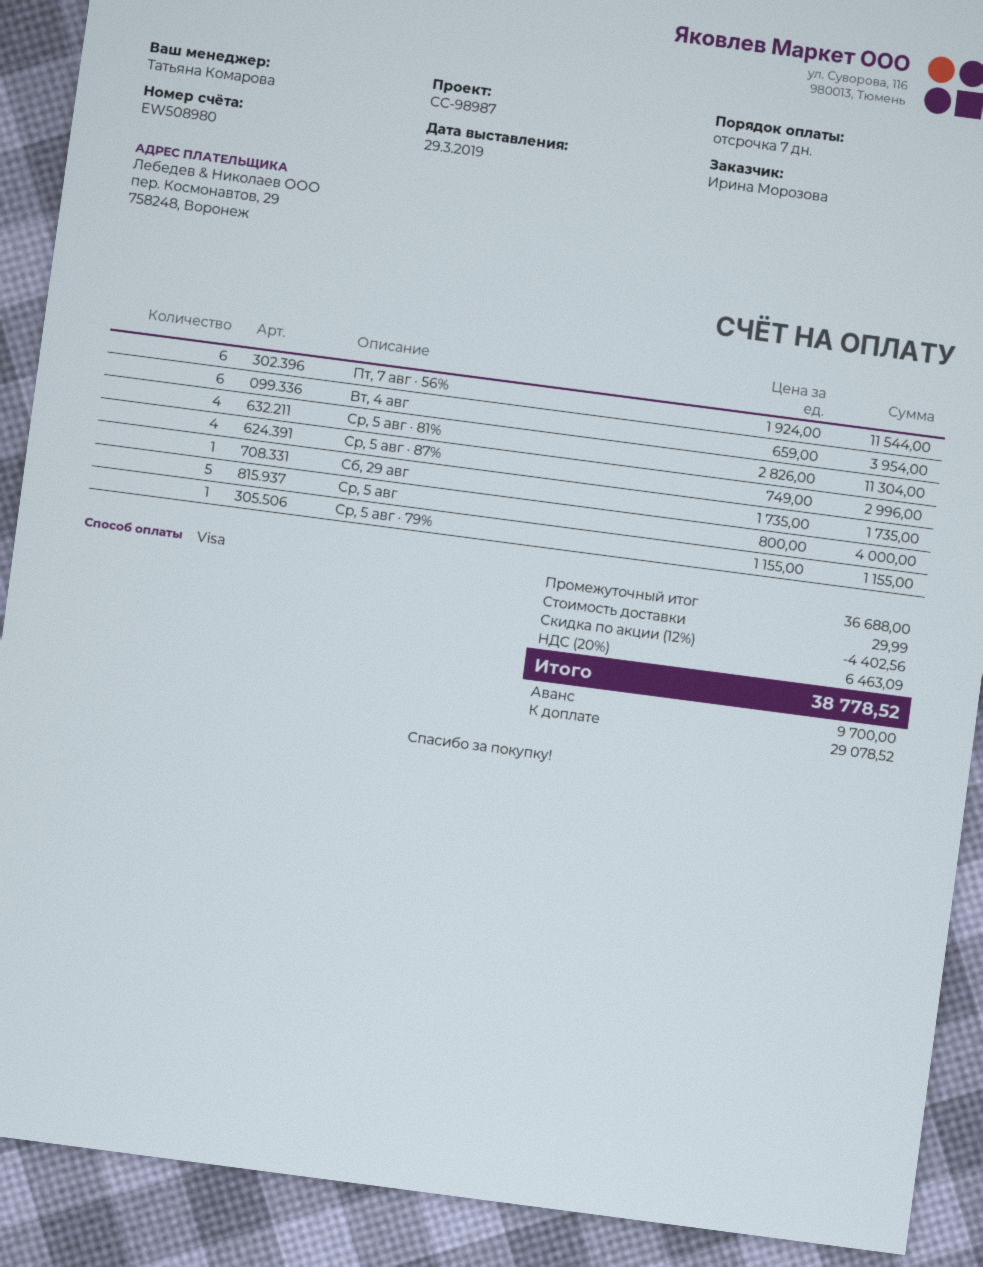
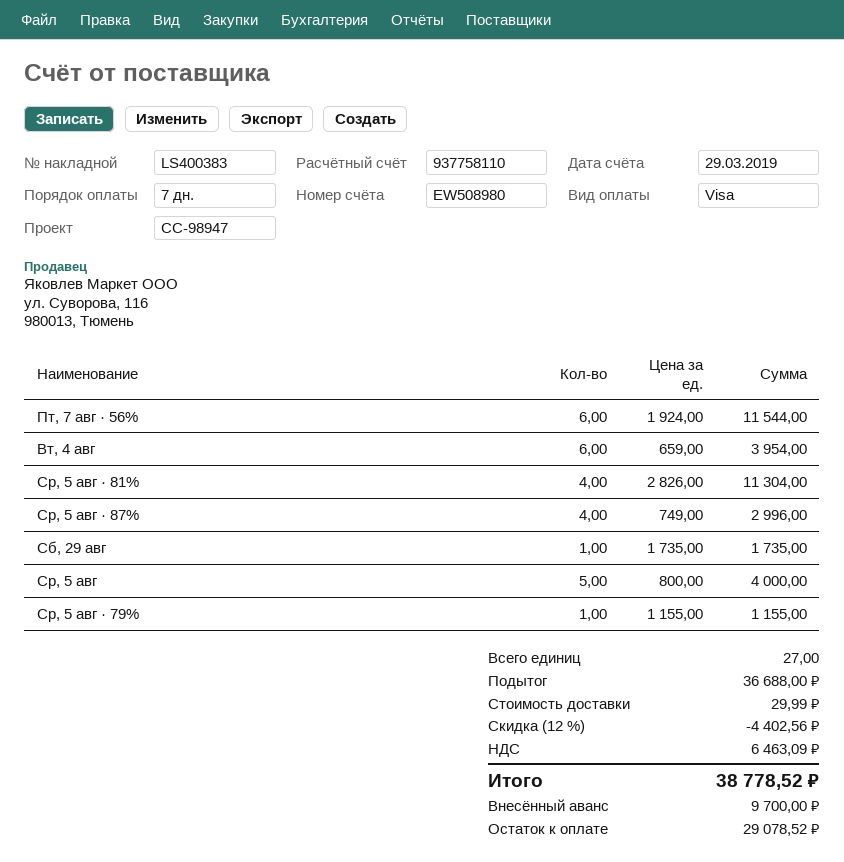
reference: CC-98987 -> CC-98947

